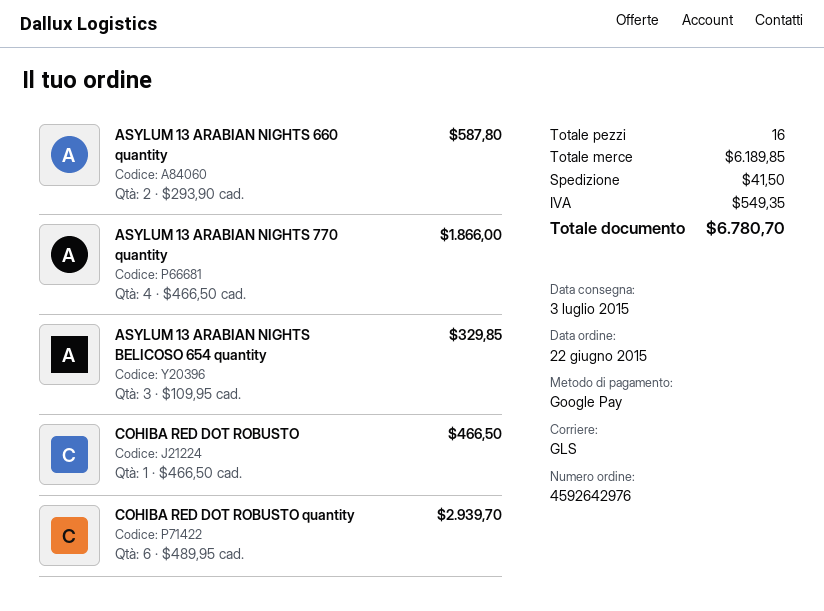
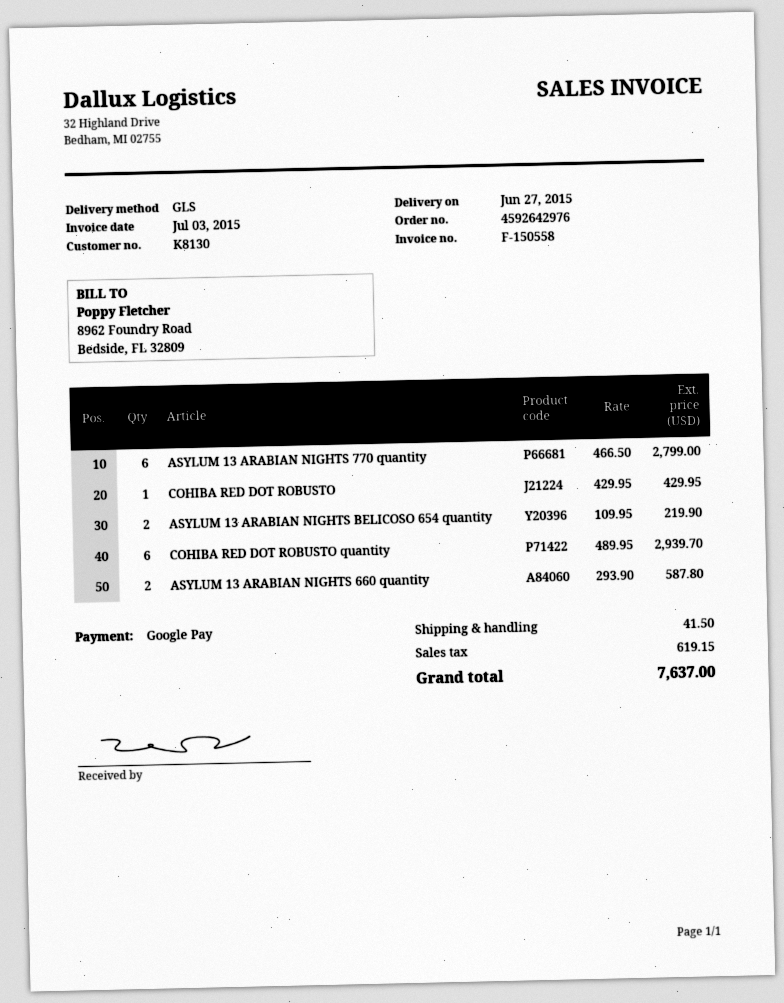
delivery date: 2015-07-03 -> 2015-06-27
ASYLUM 13 ARABIAN NIGHTS 770 quantity: 4 x 466.50 = 1866.00 -> 6 x 466.50 = 2799.00
ASYLUM 13 ARABIAN NIGHTS BELICOSO 654 quantity: 3 x 109.95 = 329.85 -> 2 x 109.95 = 219.90
COHIBA RED DOT ROBUSTO: 1 x 466.50 = 466.50 -> 1 x 429.95 = 429.95
tax: 549.35 -> 619.15
total: 6780.70 -> 7637.00

